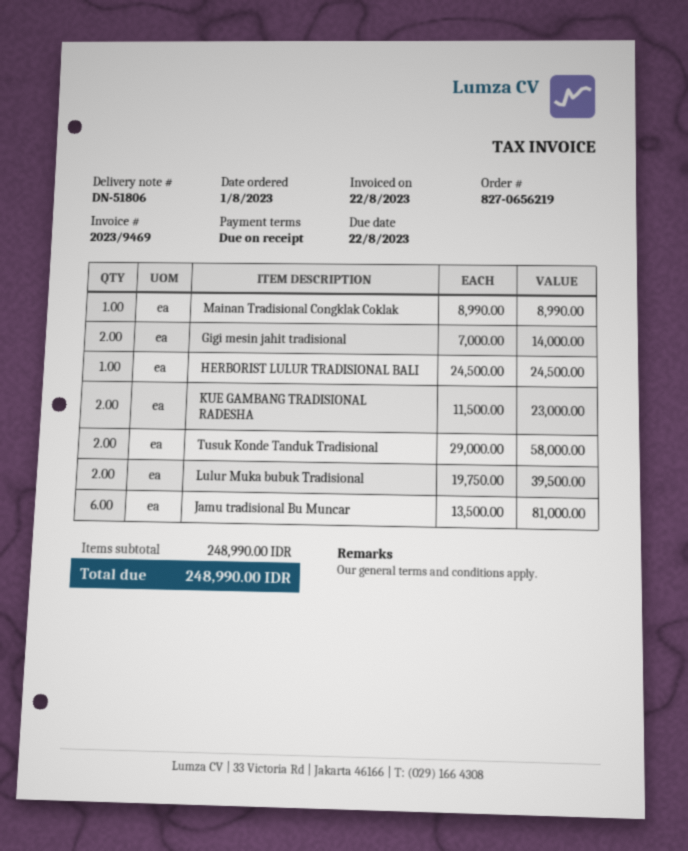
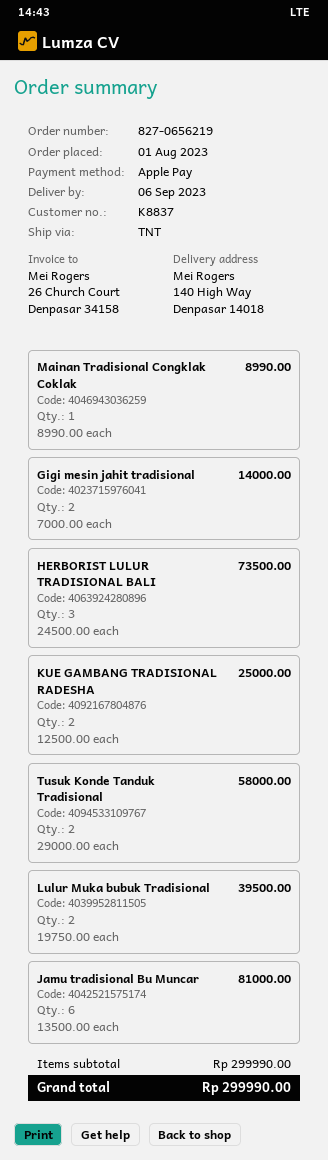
HERBORIST LULUR TRADISIONAL BALI: 1 x 24500.00 = 24500.00 -> 3 x 24500.00 = 73500.00
KUE GAMBANG TRADISIONAL RADESHA: 2 x 11500.00 = 23000.00 -> 2 x 12500.00 = 25000.00
subtotal: 248990.00 -> 299990.00
total: 248990.00 -> 299990.00

